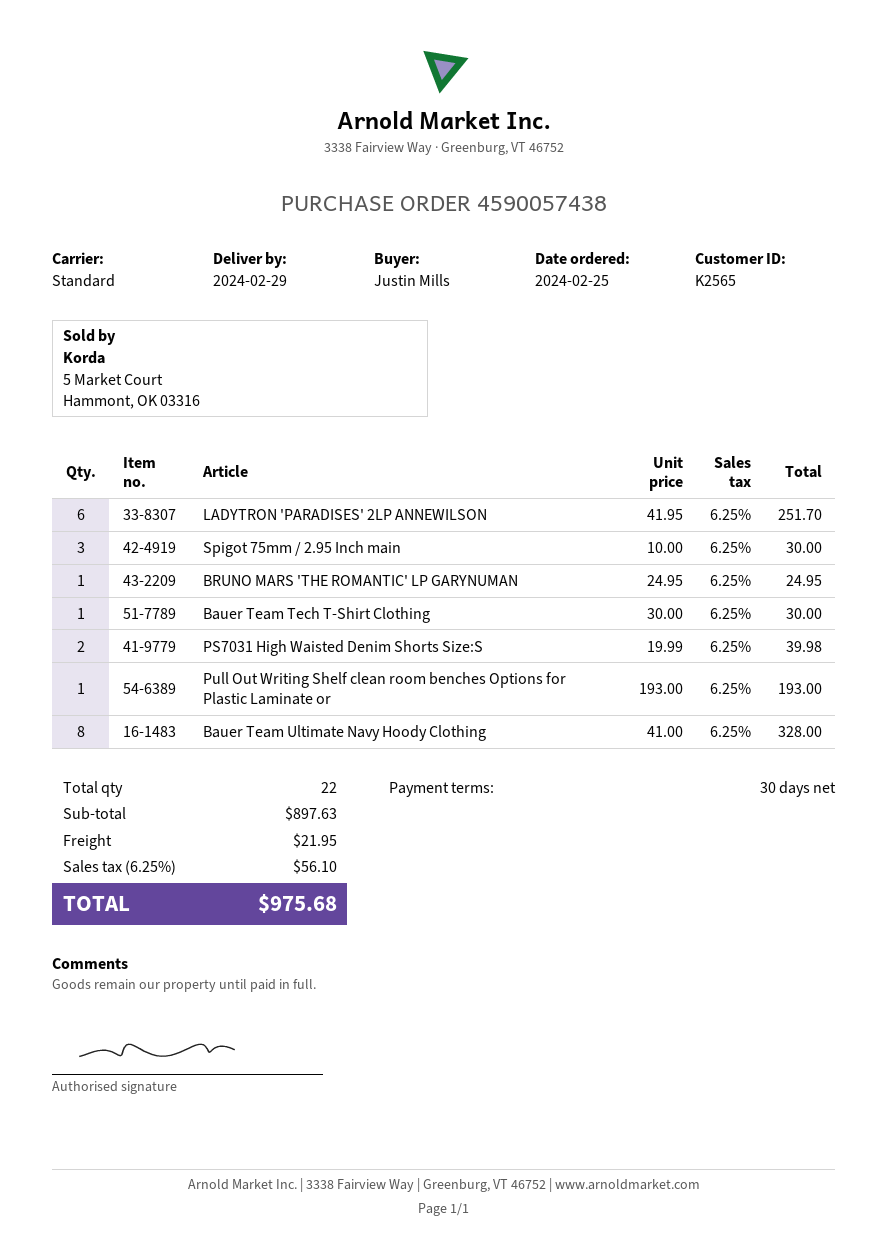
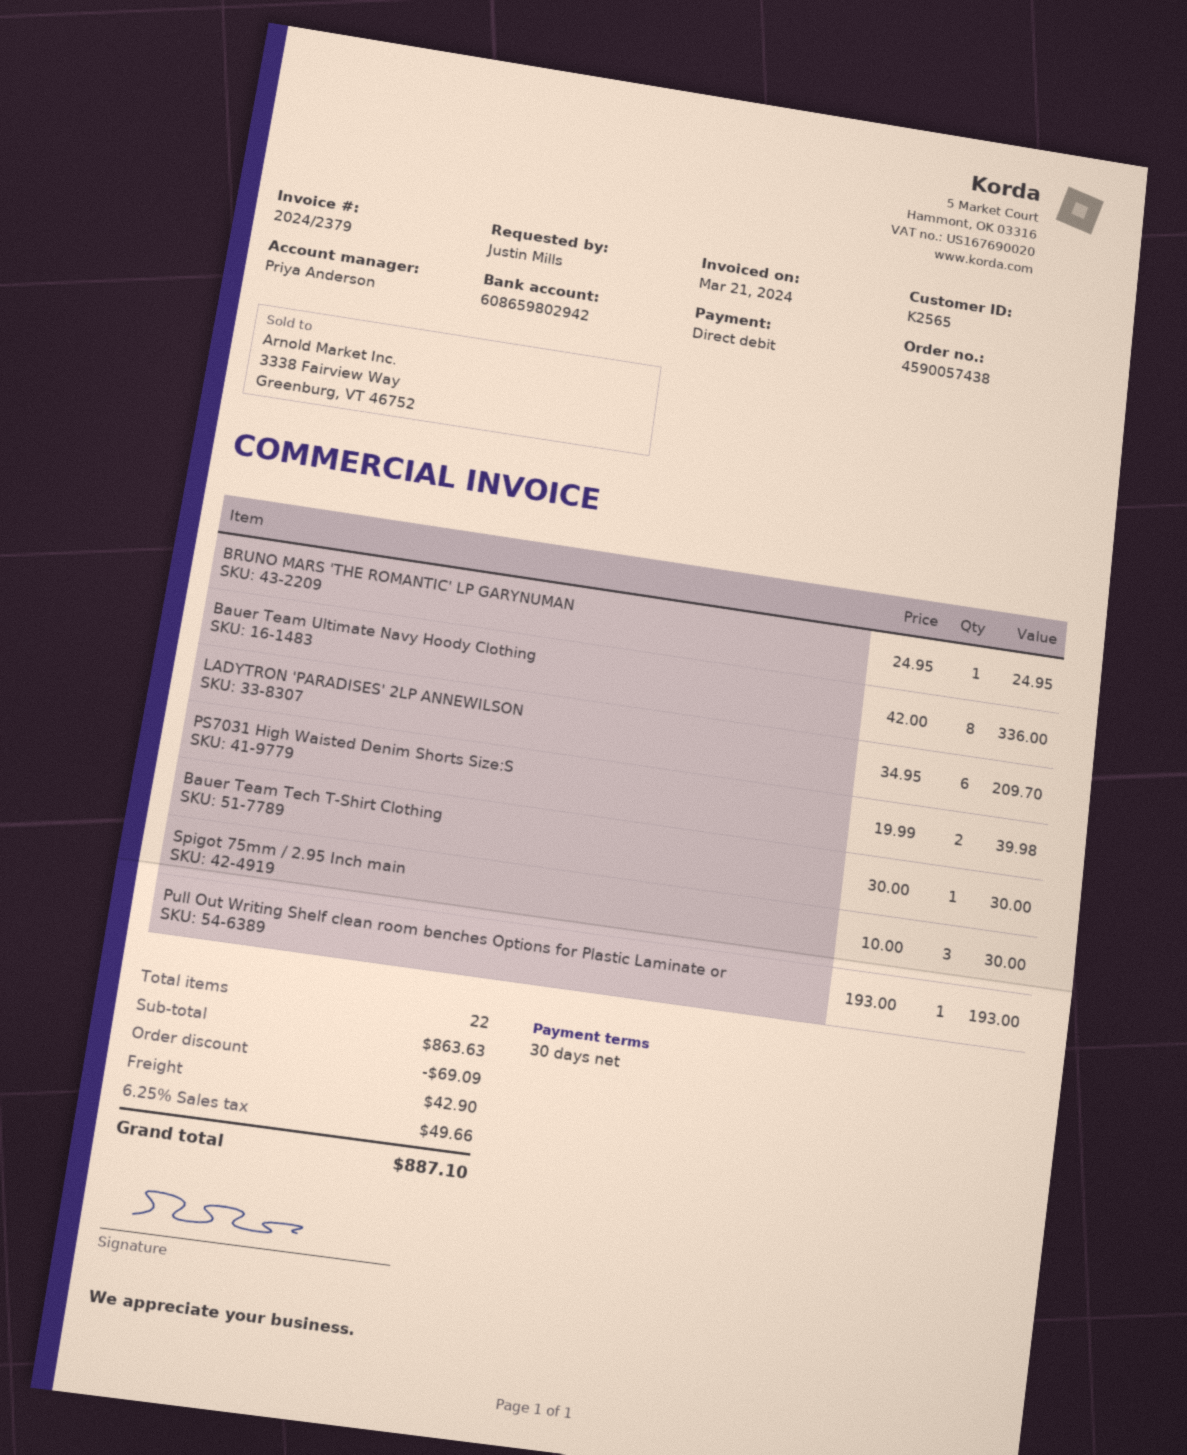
LADYTRON 'PARADISES' 2LP ANNEWILSON: 6 x 41.95 = 251.70 -> 6 x 34.95 = 209.70
Bauer Team Ultimate Navy Hoody Clothing: 8 x 41.00 = 328.00 -> 8 x 42.00 = 336.00
subtotal: 897.63 -> 863.63
discount: none -> 69.09
shipping: 21.95 -> 42.90
tax: 6.25% = 56.10 -> 6.25% = 49.66
total: 975.68 -> 887.10

